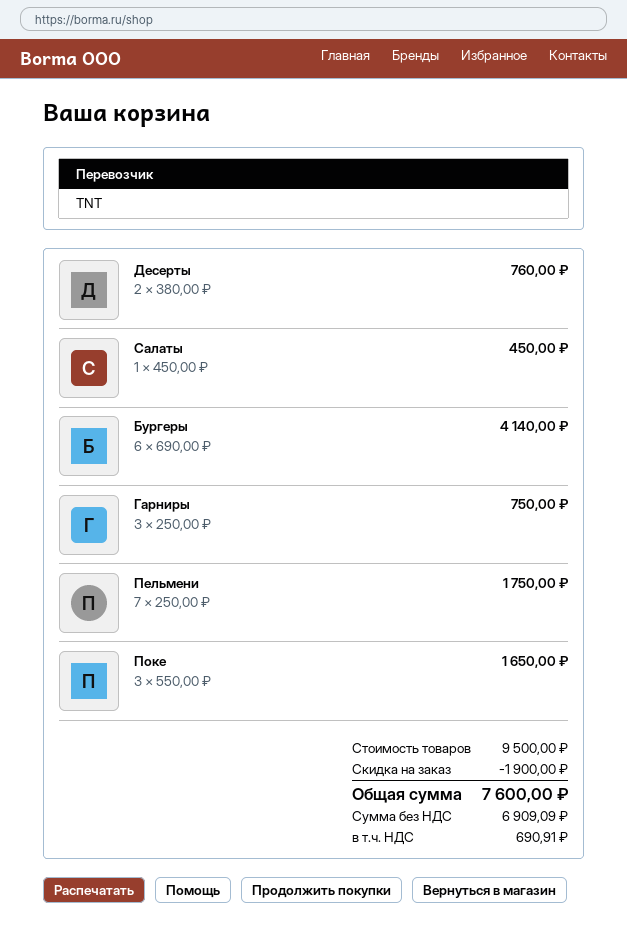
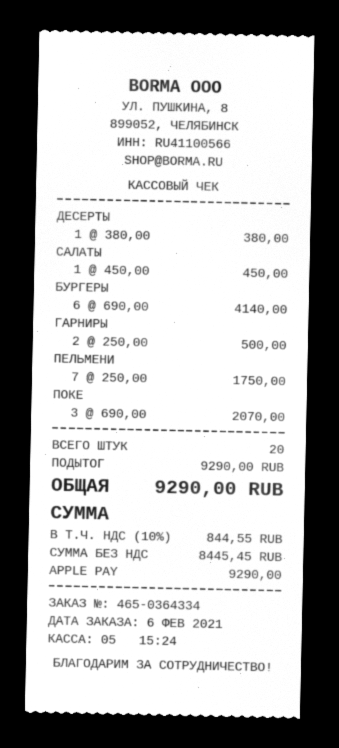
Десерты: 2 x 380.00 = 760.00 -> 1 x 380.00 = 380.00
Гарниры: 3 x 250.00 = 750.00 -> 2 x 250.00 = 500.00
Поке: 3 x 550.00 = 1650.00 -> 3 x 690.00 = 2070.00
subtotal: 9500.00 -> 9290.00
discount: 1900.00 -> none
net: 6909.09 -> 8445.45
tax: 690.91 -> 844.55
total: 7600.00 -> 9290.00

